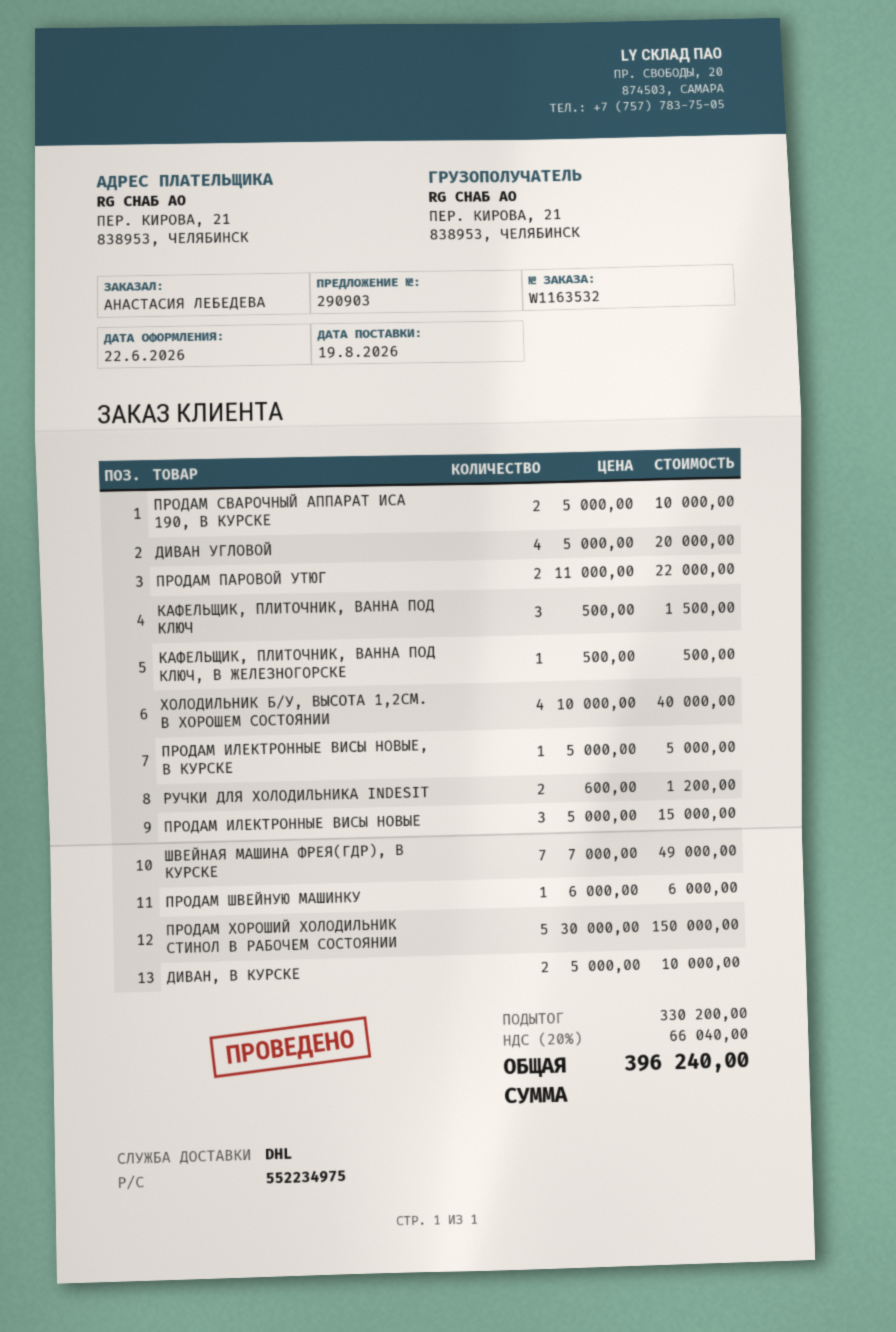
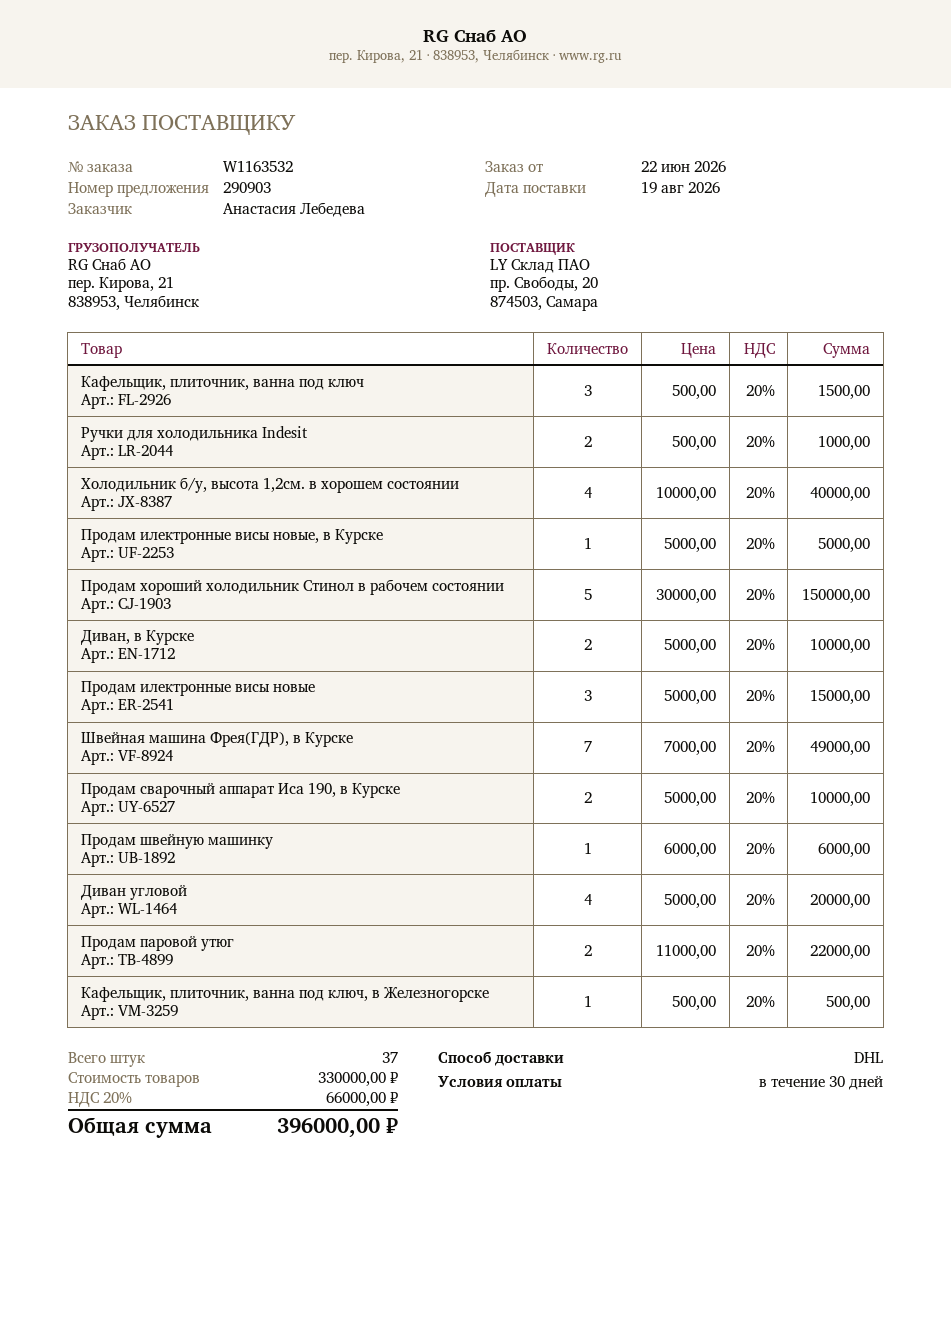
РУЧКИ ДЛЯ ХОЛОДИЛЬНИКА INDESIT: 2 x 600.00 = 1200.00 -> 2 x 500.00 = 1000.00
subtotal: 330200.00 -> 330000.00
tax: 20% = 66040.00 -> 20% = 66000.00
total: 396240.00 -> 396000.00

